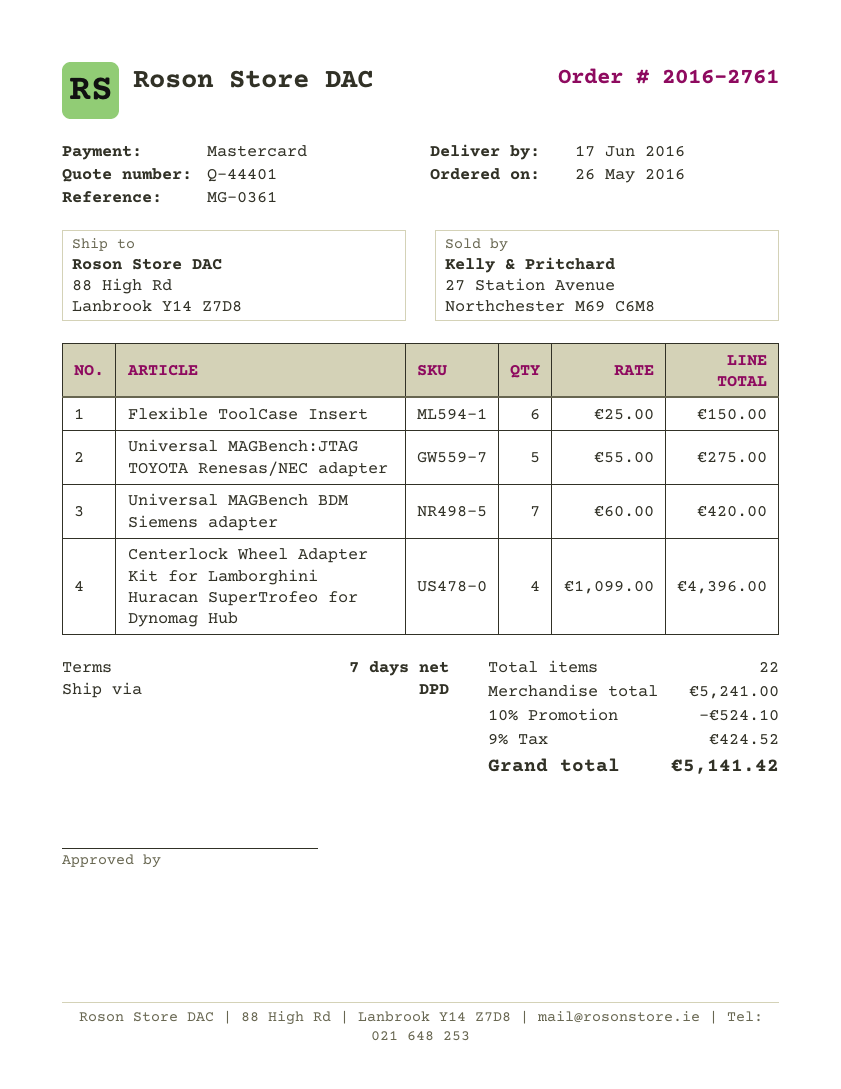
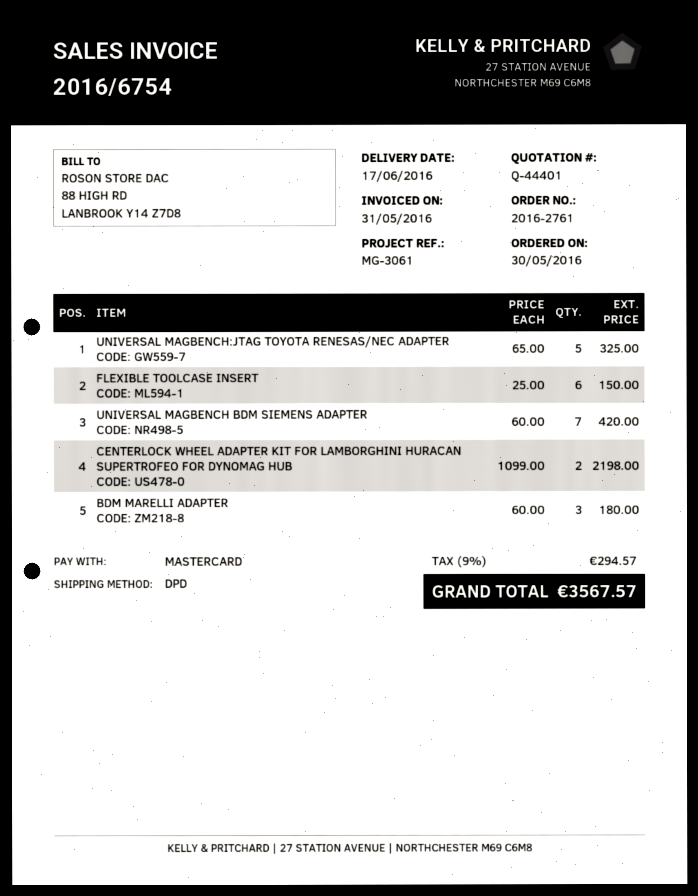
order date: 2016-05-26 -> 2016-05-30
reference: MG-0361 -> MG-3061
Universal MAGBench:JTAG TOYOTA Renesas/NEC adapter: 5 x 55.00 = 275.00 -> 5 x 65.00 = 325.00
Centerlock Wheel Adapter Kit for Lamborghini Huracan SuperTrofeo for Dynomag Hub: 4 x 1099.00 = 4396.00 -> 2 x 1099.00 = 2198.00
BDM MARELLI ADAPTER: none -> 3 x 60.00 = 180.00
discount: 10% = 524.10 -> none
tax: 9% = 424.52 -> 9% = 294.57
total: 5141.42 -> 3567.57

